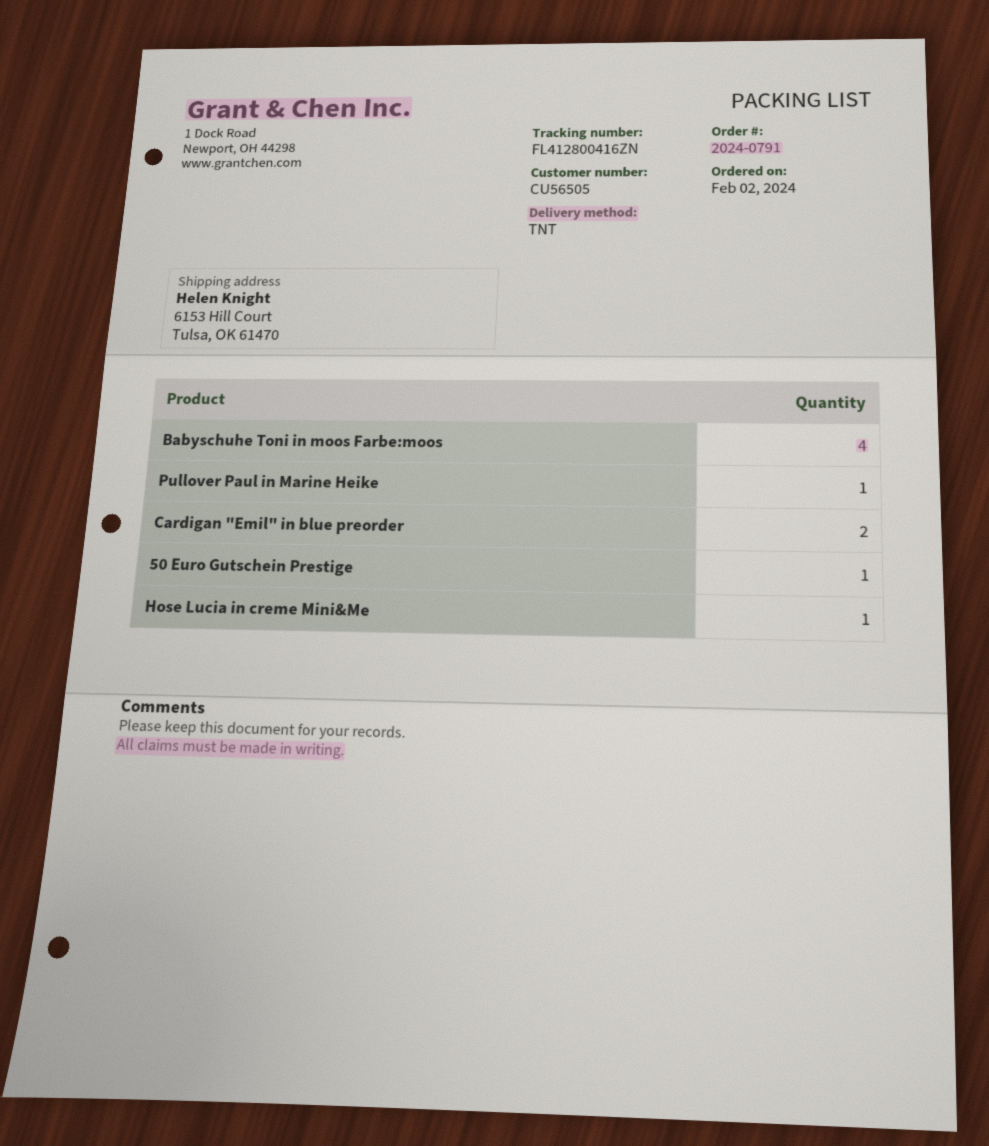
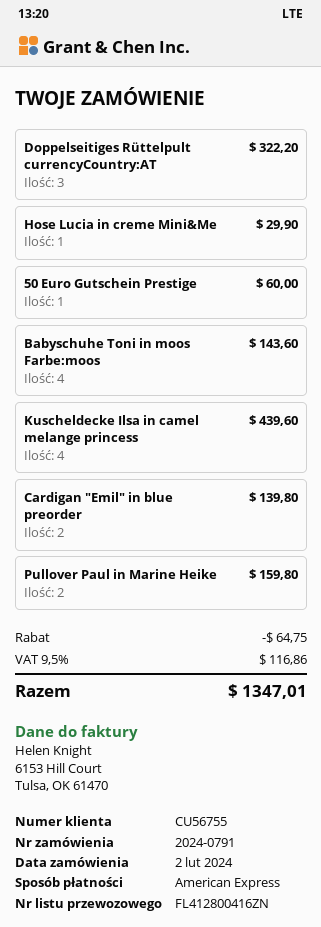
customer number: CU56505 -> CU56755
Pullover Paul in Marine Heike: 1 -> 2
Doppelseitiges Rüttelpult currencyCountry:AT: none -> 3
Kuscheldecke Ilsa in camel melange princess: none -> 4

